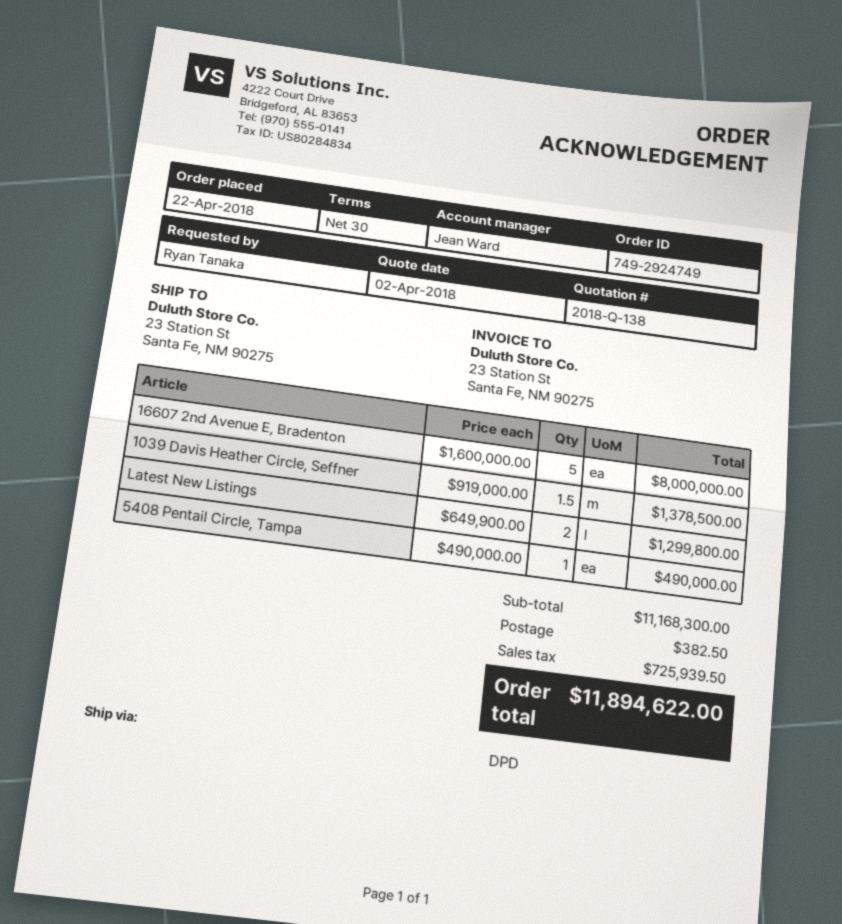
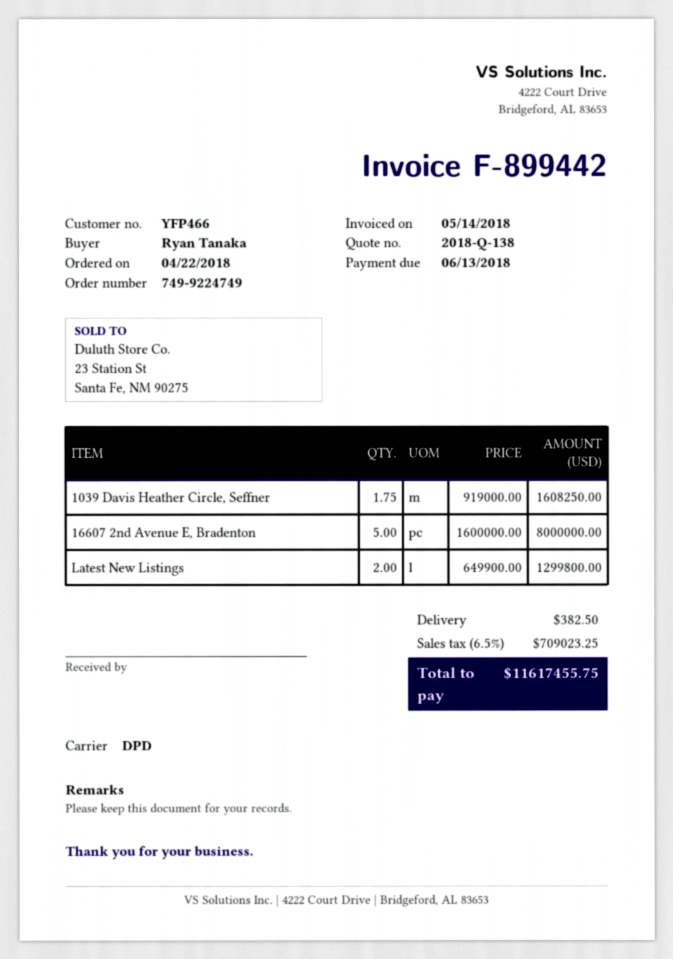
order number: 749-2924749 -> 749-9224749
1039 Davis Heather Circle, Seffner: 1.5 x 919000.00 = 1378500.00 -> 1.75 x 919000.00 = 1608250.00
5408 Pentail Circle, Tampa: 1 x 490000.00 = 490000.00 -> none
tax: 725939.50 -> 709023.25
total: 11894622.00 -> 11617455.75

